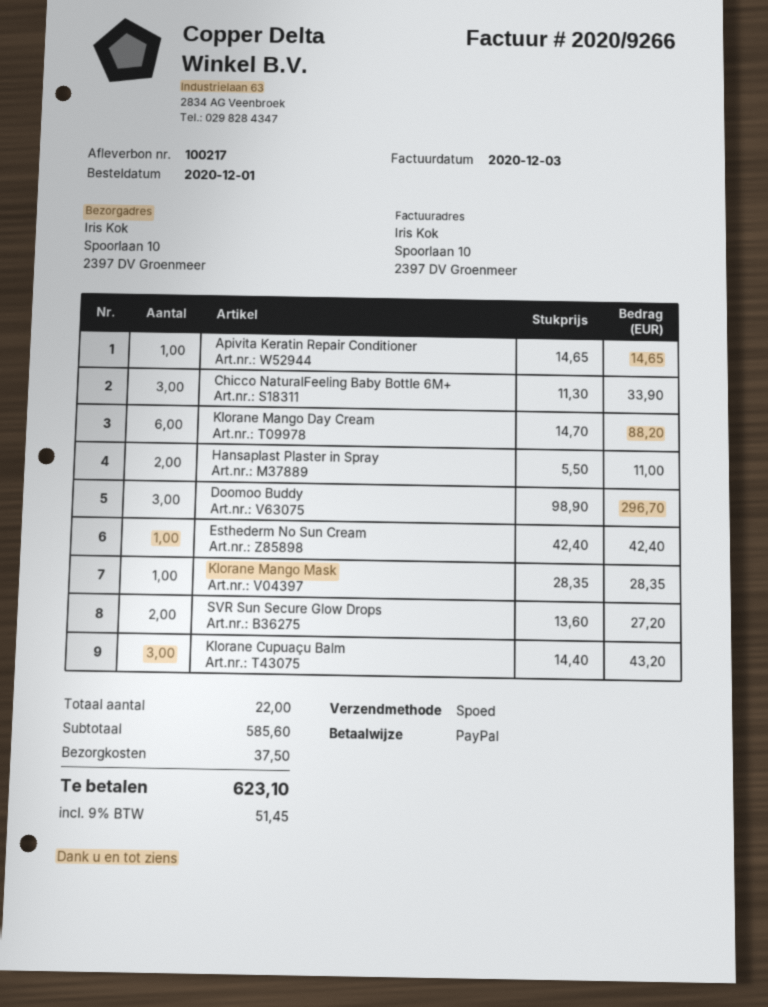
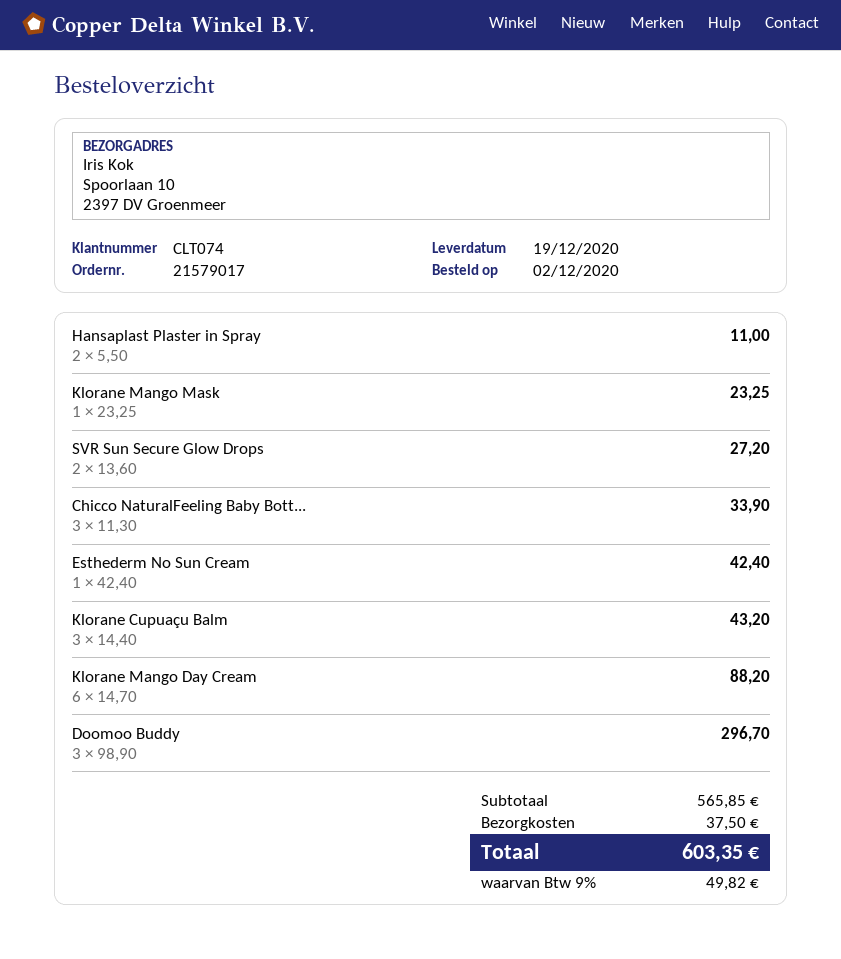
order date: 2020-12-01 -> 2020-12-02
Apivita Keratin Repair Conditioner: 1 x 14.65 = 14.65 -> none
Klorane Mango Mask: 1 x 28.35 = 28.35 -> 1 x 23.25 = 23.25
subtotal: 585.60 -> 565.85
tax: 9% = 51.45 -> 9% = 49.82
total: 623.10 -> 603.35

